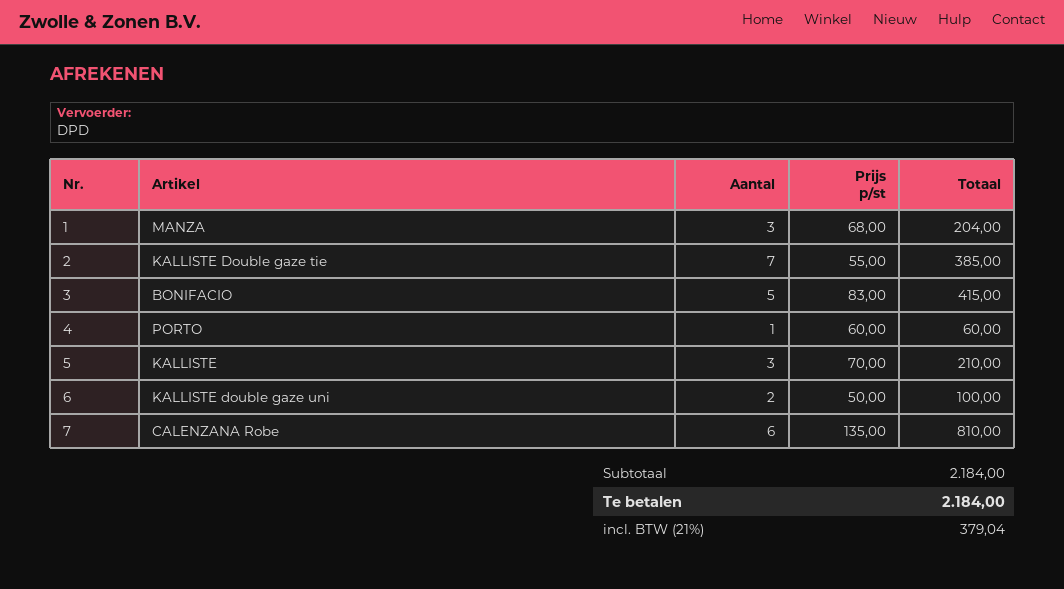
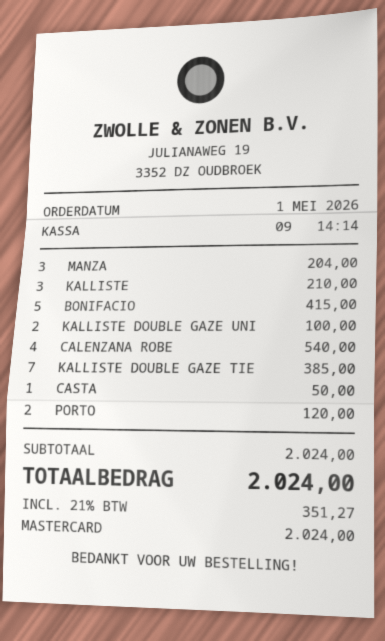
PORTO: 1 for 60.00 -> 2 for 120.00
CALENZANA Robe: 6 for 810.00 -> 4 for 540.00
CASTA: none -> 1 for 50.00
subtotal: 2184.00 -> 2024.00
tax: 21% = 379.04 -> 21% = 351.27
total: 2184.00 -> 2024.00

